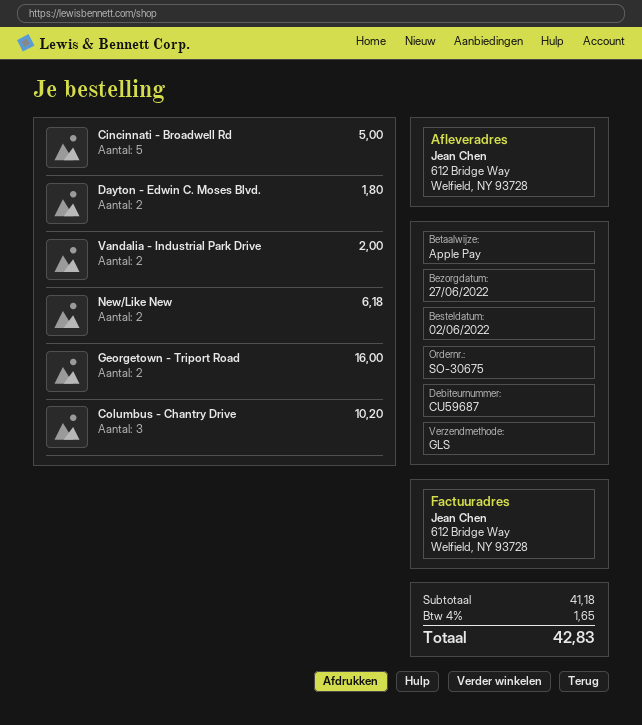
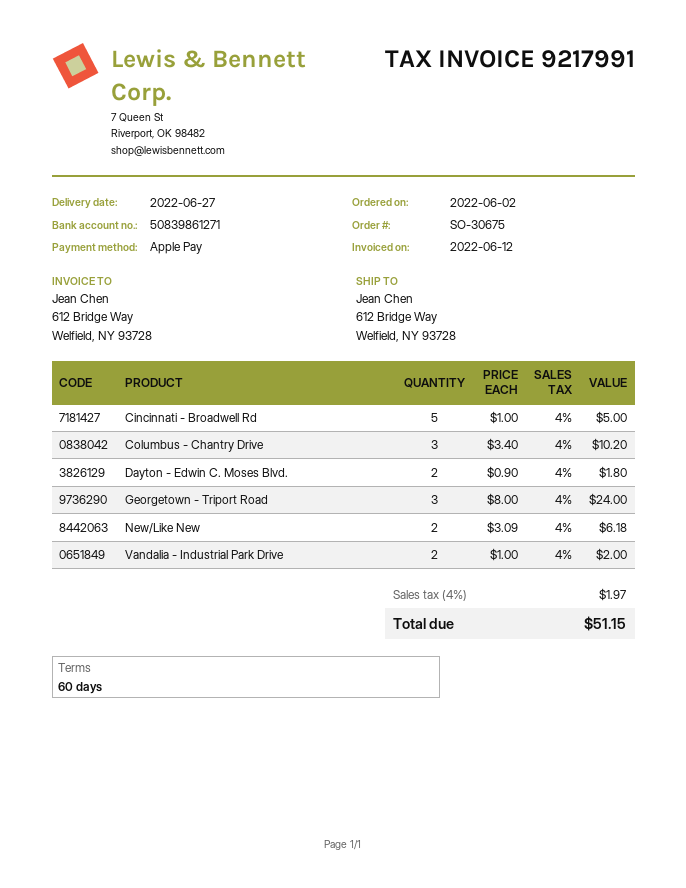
Georgetown - Triport Road: 2 for 16.00 -> 3 for 24.00
tax: 4% = 1.65 -> 4% = 1.97
total: 42.83 -> 51.15

